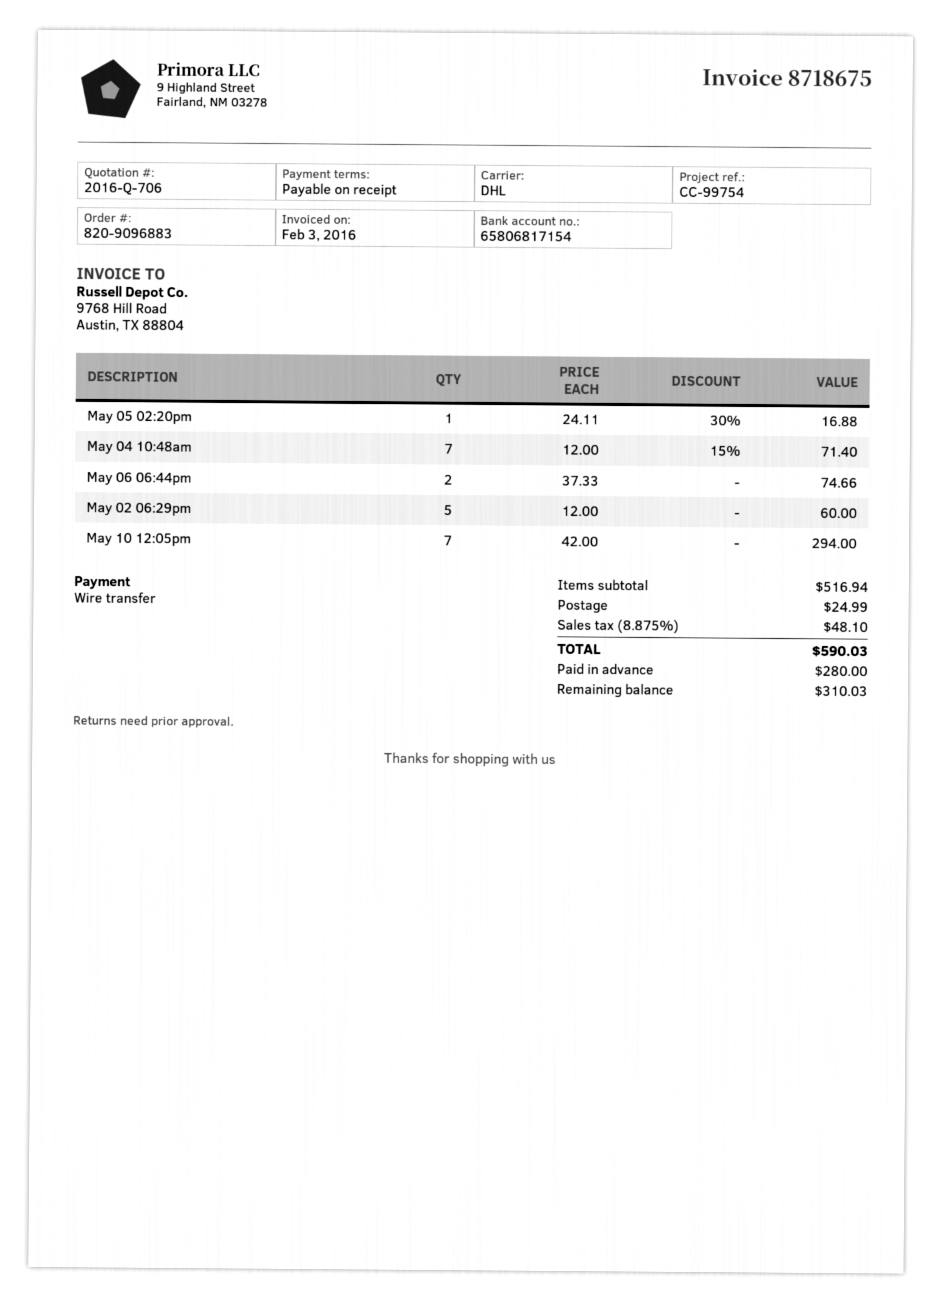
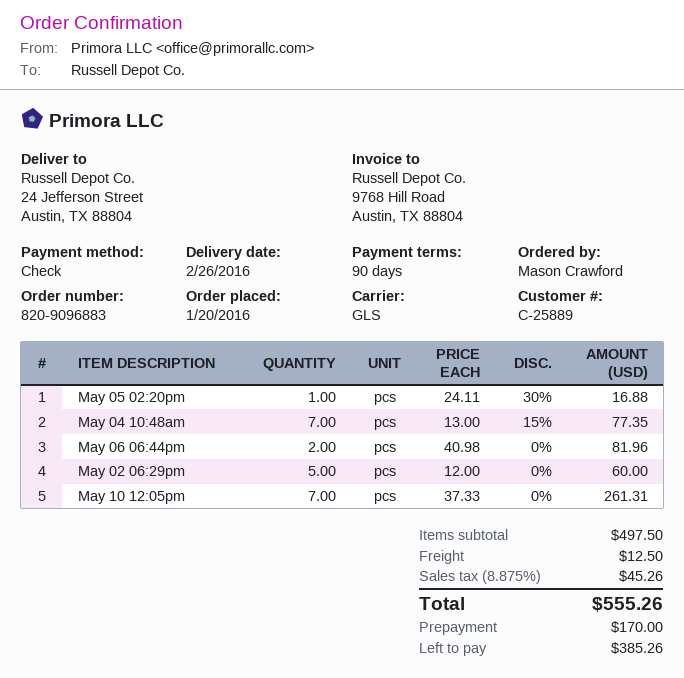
payment terms: on receipt -> 90 days
payment method: bank transfer -> cheque
shipping method: DHL -> GLS
May 04 10:48am: 7 x 12.00 - 15% = 71.40 -> 7 x 13.00 - 15% = 77.35
May 06 06:44pm: 2 x 37.33 = 74.66 -> 2 x 40.98 = 81.96
May 10 12:05pm: 7 x 42.00 = 294.00 -> 7 x 37.33 = 261.31
subtotal: 516.94 -> 497.50
shipping: 24.99 -> 12.50
tax: 8.875% = 48.10 -> 8.875% = 45.26
total: 590.03 -> 555.26
deposit: 280.00 -> 170.00
balance: 310.03 -> 385.26

